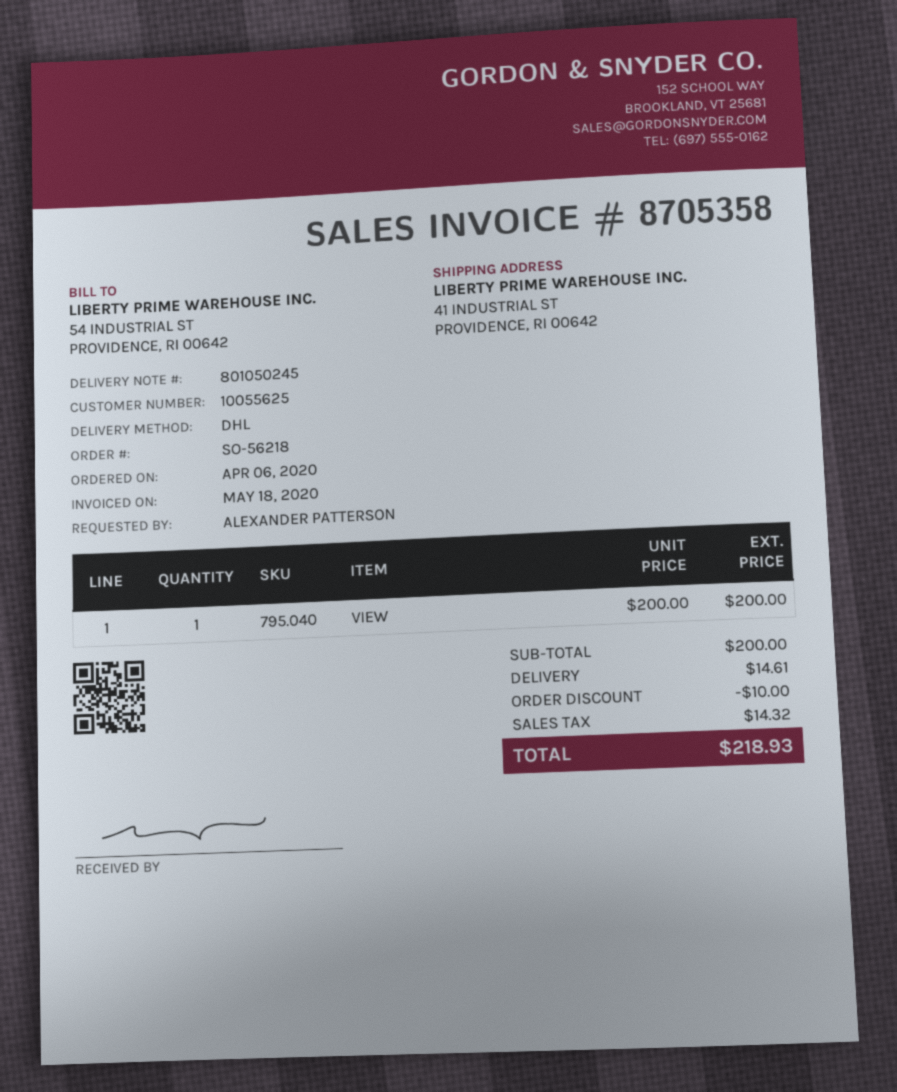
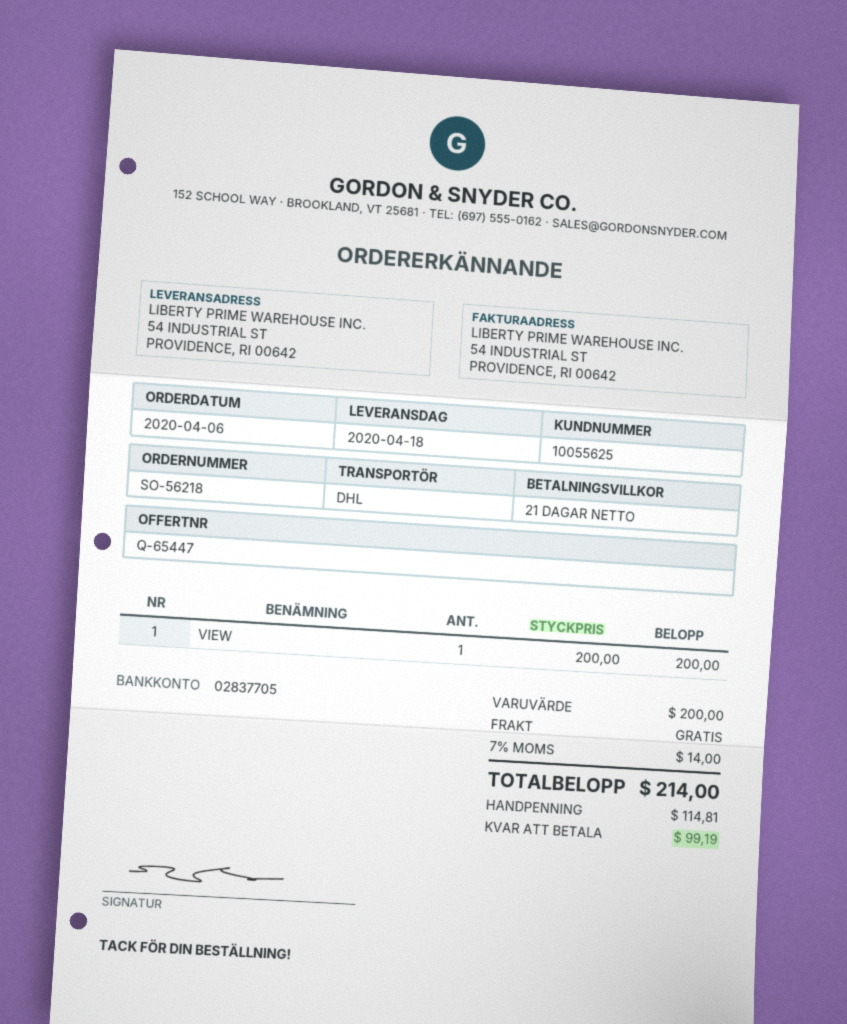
ship to: 41 INDUSTRIAL ST, PROVIDENCE, RI 00642 -> 54 INDUSTRIAL ST, PROVIDENCE, RI 00642
discount: 10.00 -> none
shipping: 14.61 -> 0.00
tax: 14.32 -> 14.00
total: 218.93 -> 214.00

